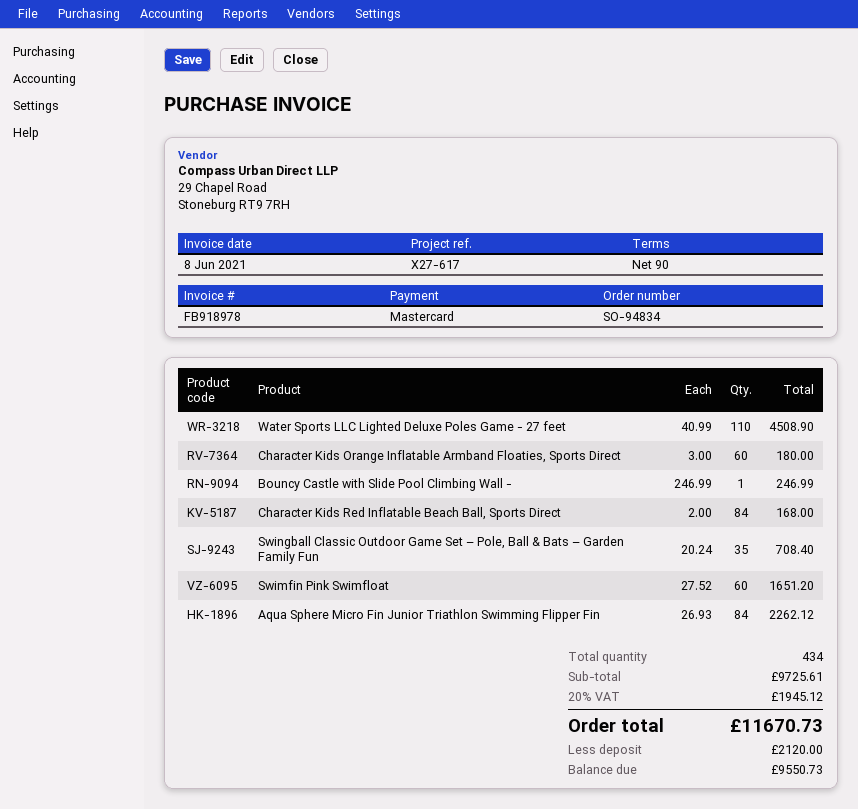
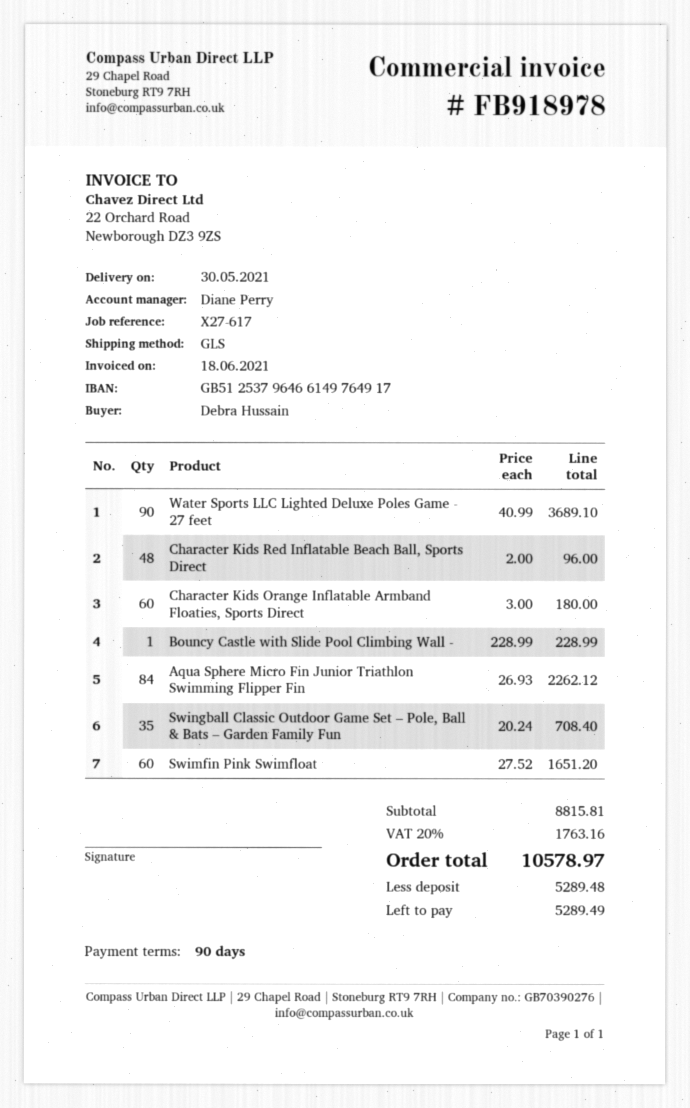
invoice date: 2021-06-08 -> 2021-06-18
Water Sports LLC Lighted Deluxe Poles Game - 27 feet: 110 x 40.99 = 4508.90 -> 90 x 40.99 = 3689.10
Bouncy Castle with Slide Pool Climbing Wall -: 1 x 246.99 = 246.99 -> 1 x 228.99 = 228.99
Character Kids Red Inflatable Beach Ball, Sports Direct: 84 x 2.00 = 168.00 -> 48 x 2.00 = 96.00
subtotal: 9725.61 -> 8815.81
tax: 20% = 1945.12 -> 20% = 1763.16
total: 11670.73 -> 10578.97
deposit: 2120.00 -> 5289.48
balance: 9550.73 -> 5289.49

